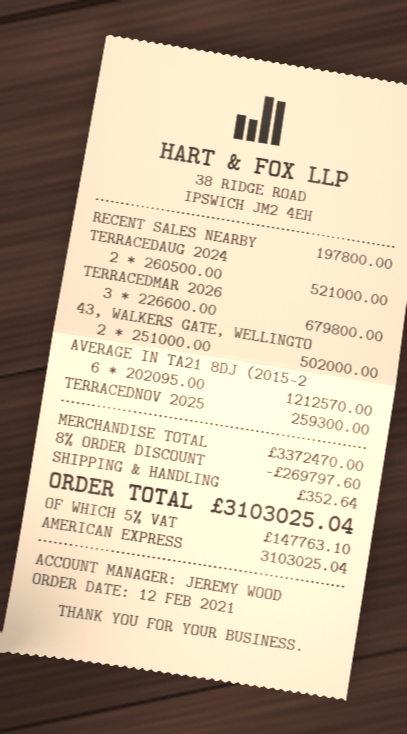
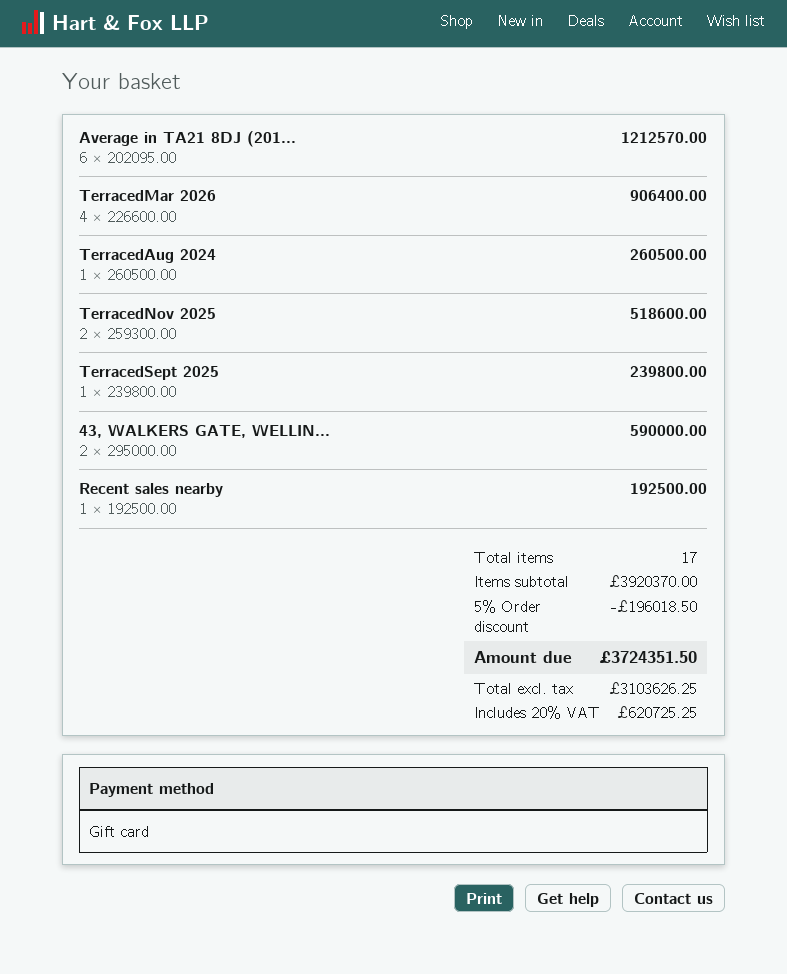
payment method: American Express -> gift card
RECENT SALES NEARBY: 1 x 197800.00 = 197800.00 -> 1 x 192500.00 = 192500.00
TERRACEDAUG 2024: 2 x 260500.00 = 521000.00 -> 1 x 260500.00 = 260500.00
TERRACEDMAR 2026: 3 x 226600.00 = 679800.00 -> 4 x 226600.00 = 906400.00
43, WALKERS GATE, WELLINGTO: 2 x 251000.00 = 502000.00 -> 2 x 295000.00 = 590000.00
TERRACEDNOV 2025: 1 x 259300.00 = 259300.00 -> 2 x 259300.00 = 518600.00
TerracedSept 2025: none -> 1 x 239800.00 = 239800.00
subtotal: 3372470.00 -> 3920370.00
discount: 8% = 269797.60 -> 5% = 196018.50
shipping: 352.64 -> none
tax: 5% = 147763.10 -> 20% = 620725.25
total: 3103025.04 -> 3724351.50

